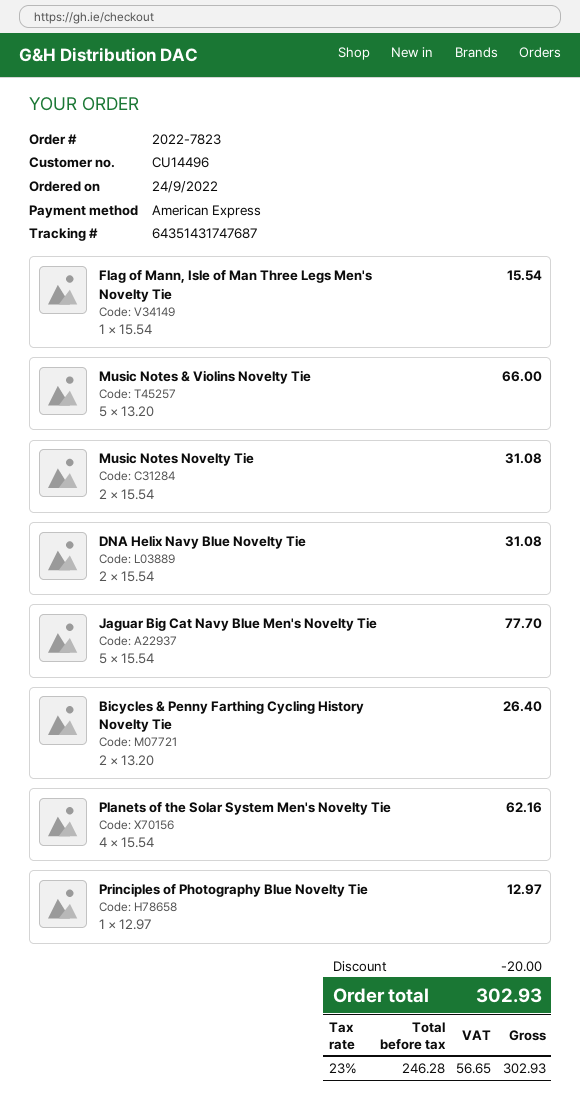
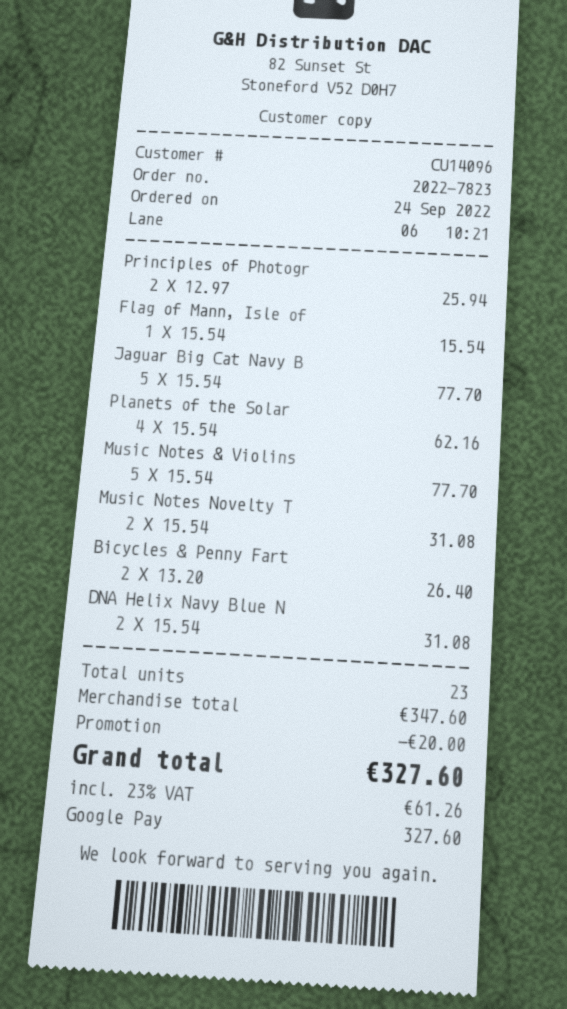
customer number: CU14496 -> CU14096
payment method: American Express -> Google Pay
Music Notes & Violins Novelty Tie: 5 x 13.20 = 66.00 -> 5 x 15.54 = 77.70
Principles of Photography Blue Novelty Tie: 1 x 12.97 = 12.97 -> 2 x 12.97 = 25.94
tax: 23% = 56.65 -> 23% = 61.26
total: 302.93 -> 327.60

